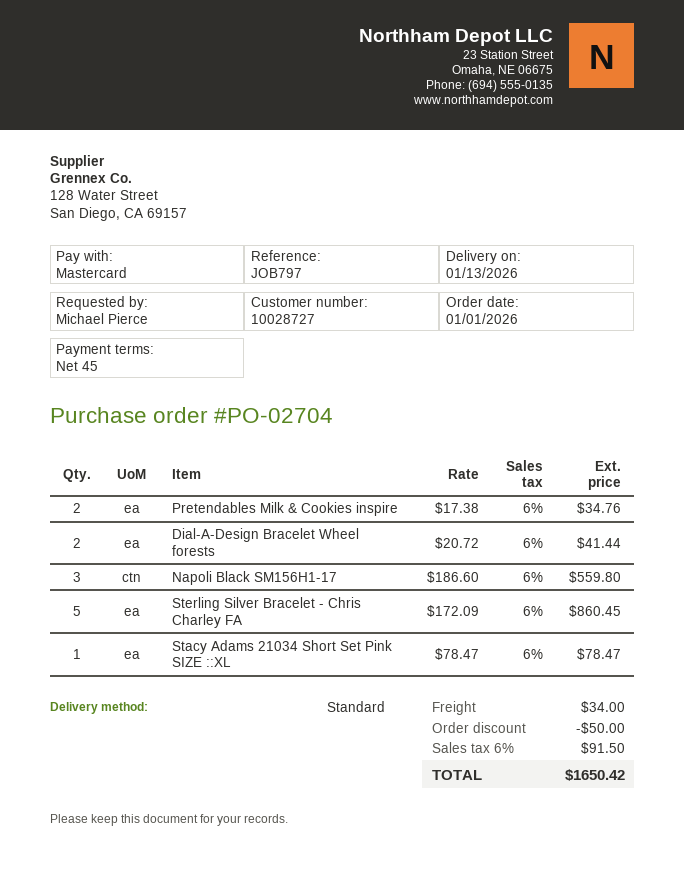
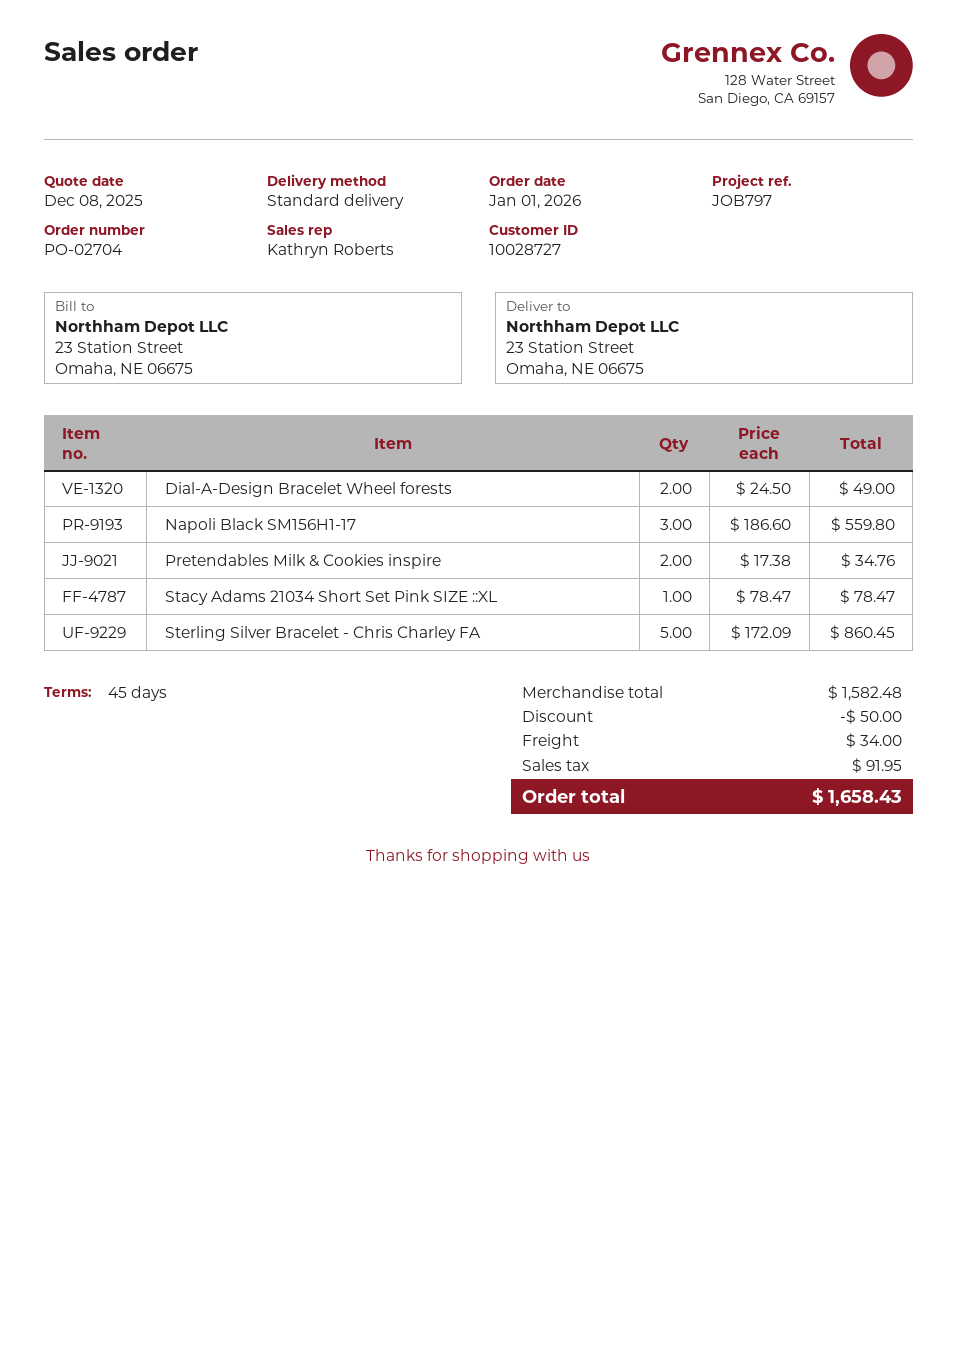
Dial-A-Design Bracelet Wheel forests: 2 x 20.72 = 41.44 -> 2 x 24.50 = 49.00
tax: 91.50 -> 91.95
total: 1650.42 -> 1658.43

